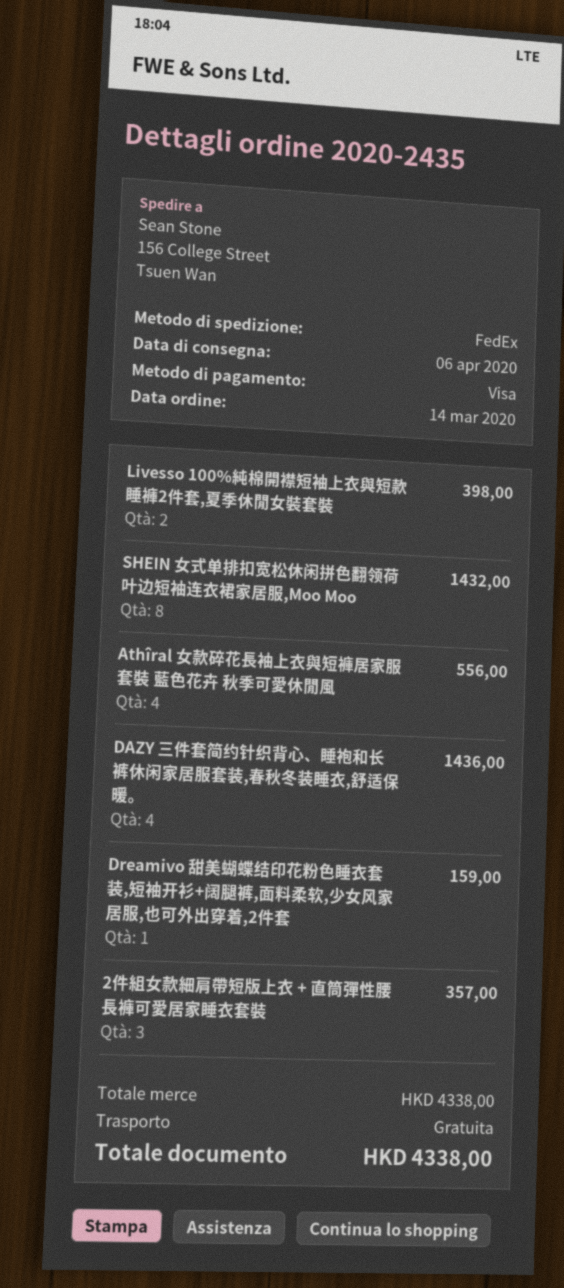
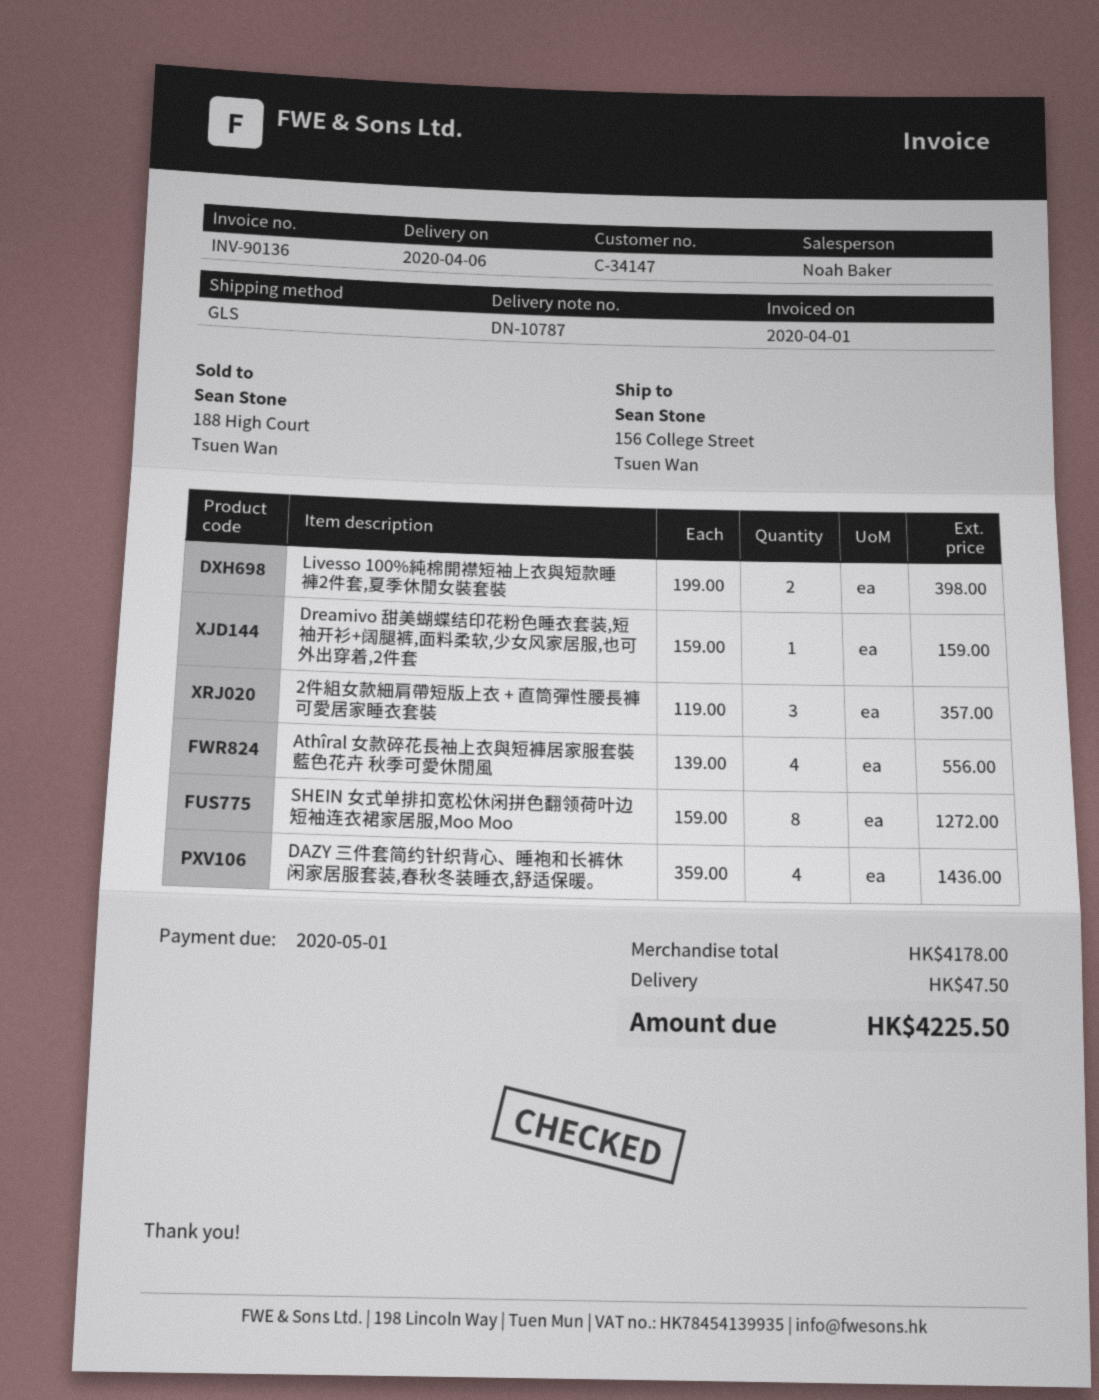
shipping method: FedEx -> GLS
SHEIN 女式单排扣宽松休闲拼色翻领荷叶边短袖连衣裙家居服,Moo Moo: 8 for 1432.00 -> 8 for 1272.00
subtotal: 4338.00 -> 4178.00
shipping: 0.00 -> 47.50
total: 4338.00 -> 4225.50

